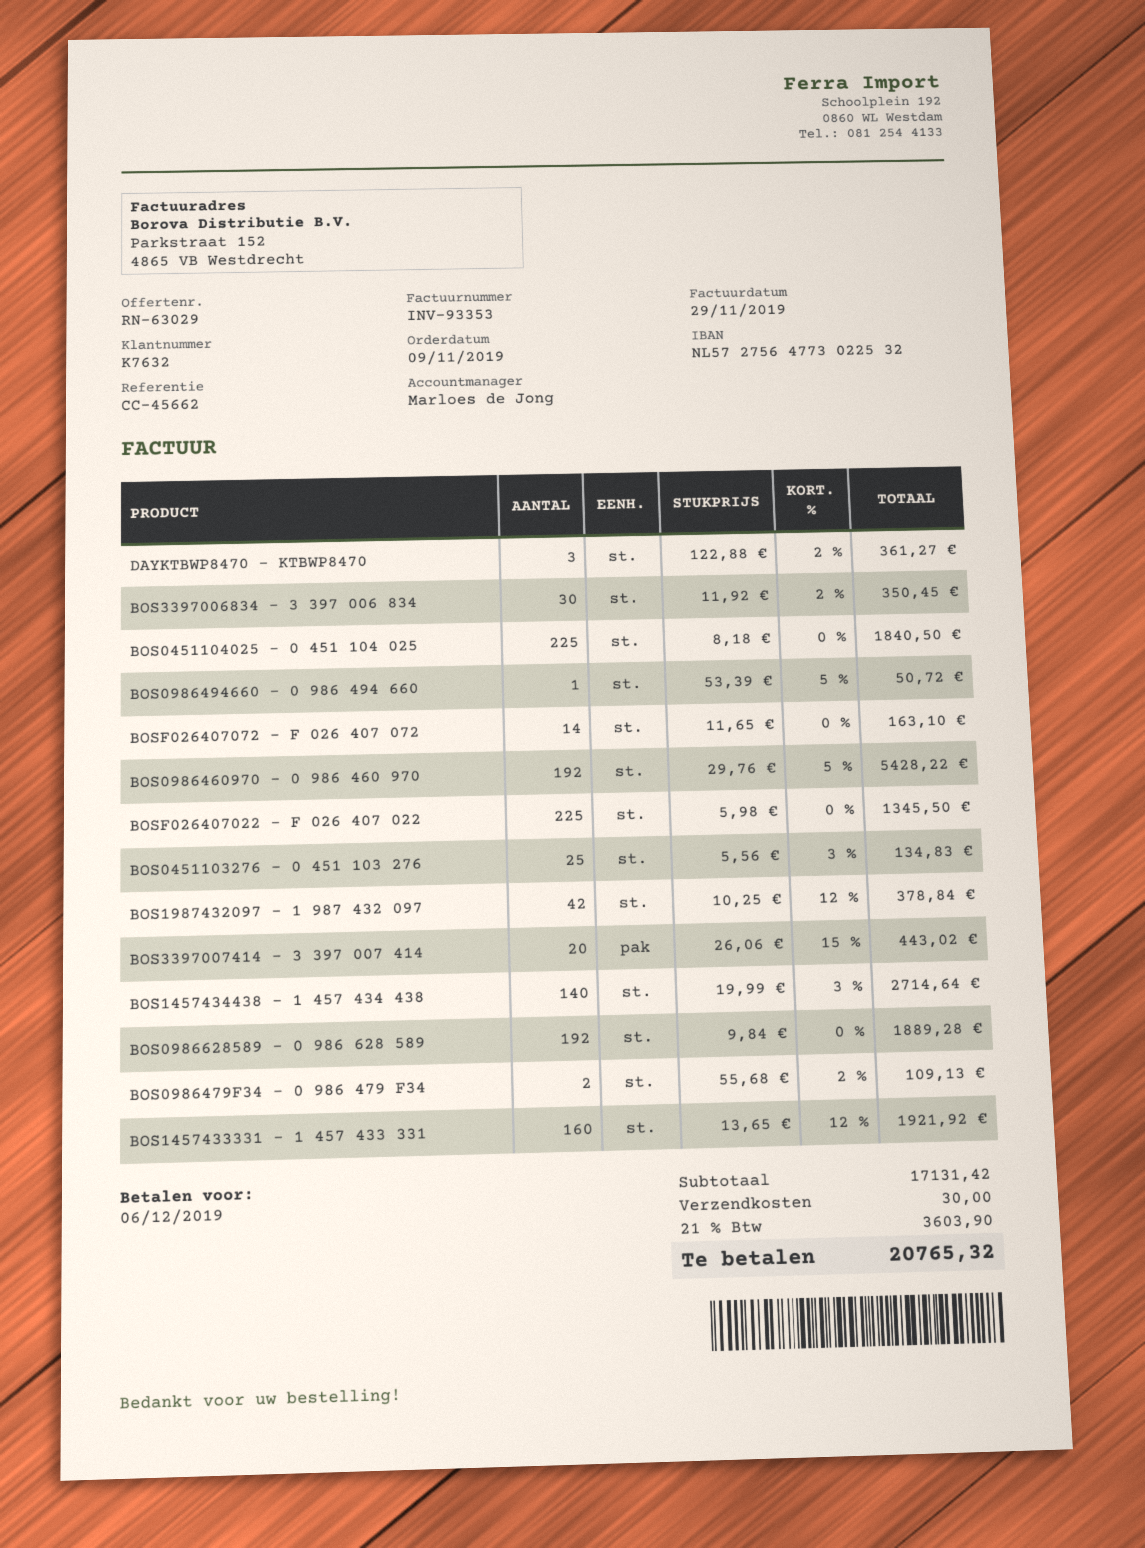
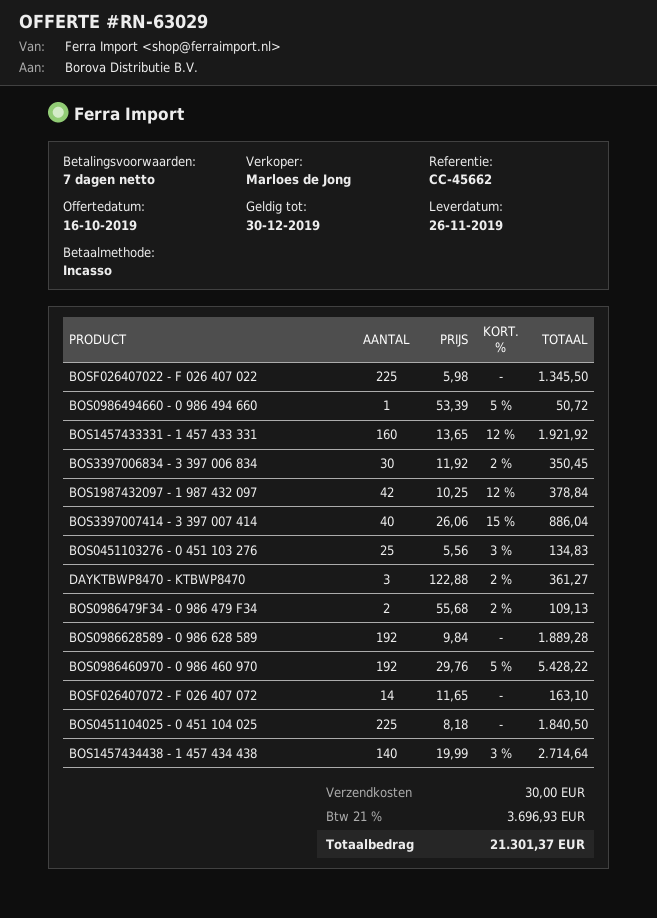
BOS3397007414 - 3 397 007 414: 20 x 26.06 - 15% = 443.02 -> 40 x 26.06 - 15% = 886.04
tax: 21% = 3603.90 -> 21% = 3696.93
total: 20765.32 -> 21301.37

